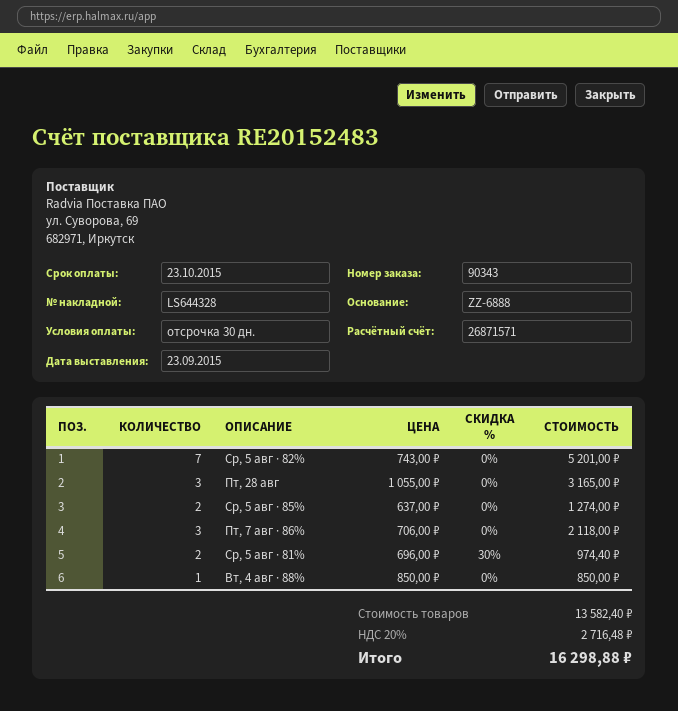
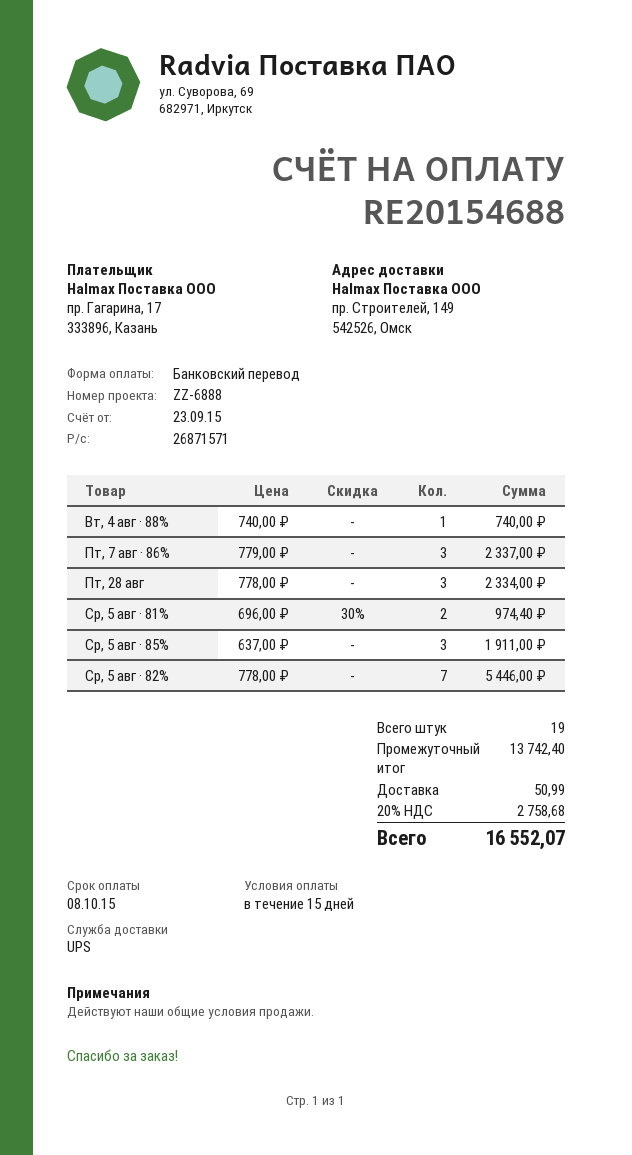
invoice number: RE20152483 -> RE20154688
payment terms: 30 days -> 15 days
due date: 2015-10-23 -> 2015-10-08
Ср, 5 авг · 82%: 7 x 743.00 = 5201.00 -> 7 x 778.00 = 5446.00
Пт, 28 авг: 3 x 1055.00 = 3165.00 -> 3 x 778.00 = 2334.00
Ср, 5 авг · 85%: 2 x 637.00 = 1274.00 -> 3 x 637.00 = 1911.00
Пт, 7 авг · 86%: 3 x 706.00 = 2118.00 -> 3 x 779.00 = 2337.00
Вт, 4 авг · 88%: 1 x 850.00 = 850.00 -> 1 x 740.00 = 740.00
subtotal: 13582.40 -> 13742.40
shipping: none -> 50.99
tax: 20% = 2716.48 -> 20% = 2758.68
total: 16298.88 -> 16552.07

